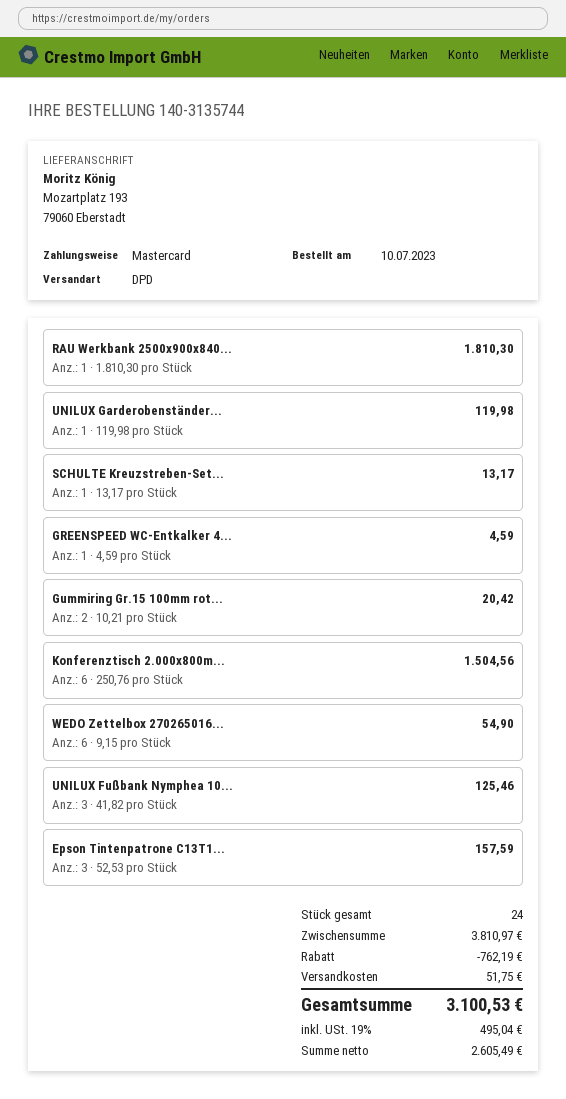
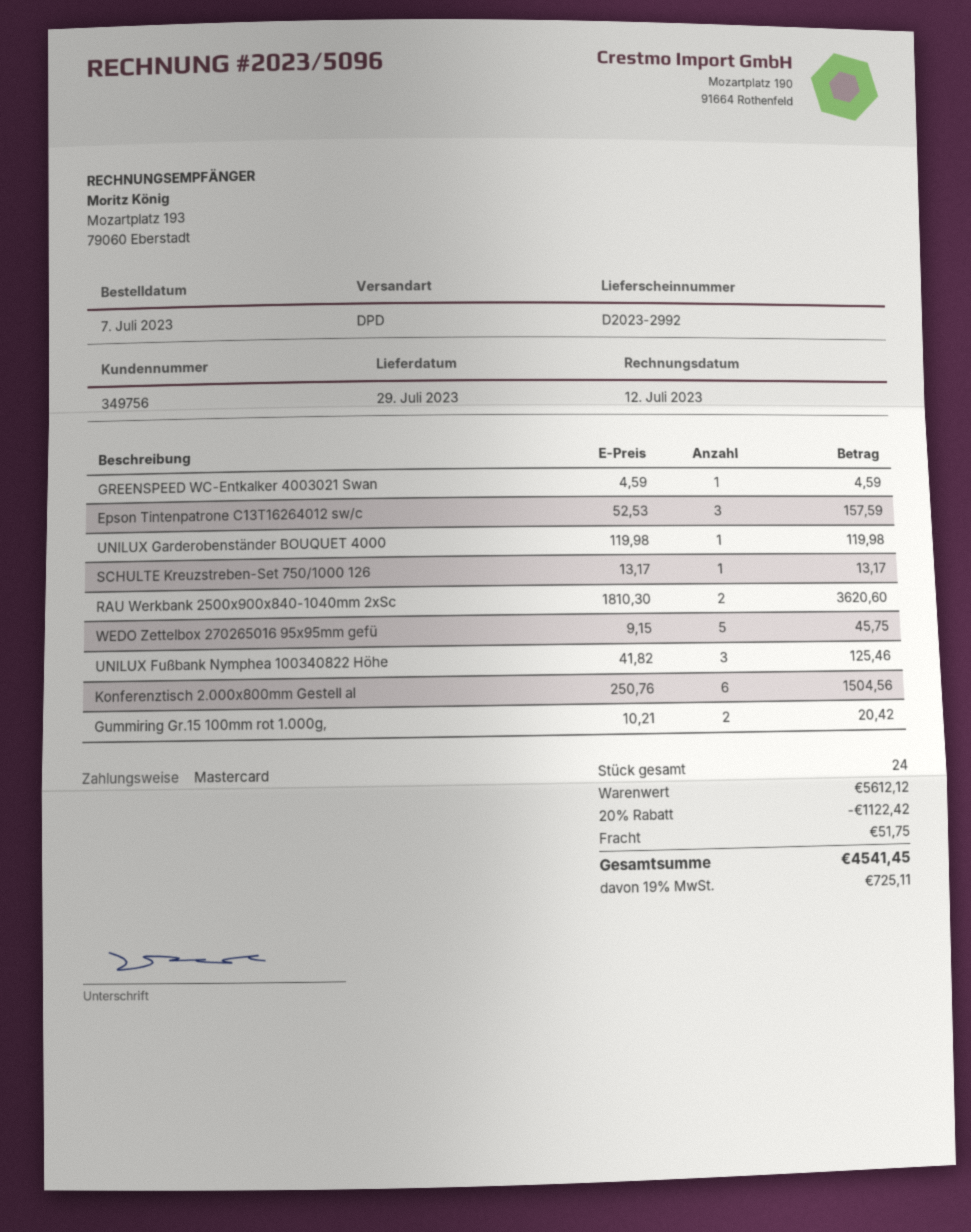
order date: 2023-07-10 -> 2023-07-07
RAU Werkbank 2500x900x840...: 1 x 1810.30 = 1810.30 -> 2 x 1810.30 = 3620.60
WEDO Zettelbox 270265016...: 6 x 9.15 = 54.90 -> 5 x 9.15 = 45.75
subtotal: 3810.97 -> 5612.12
discount: 762.19 -> 1122.42
tax: 19% = 495.04 -> 19% = 725.11
total: 3100.53 -> 4541.45

